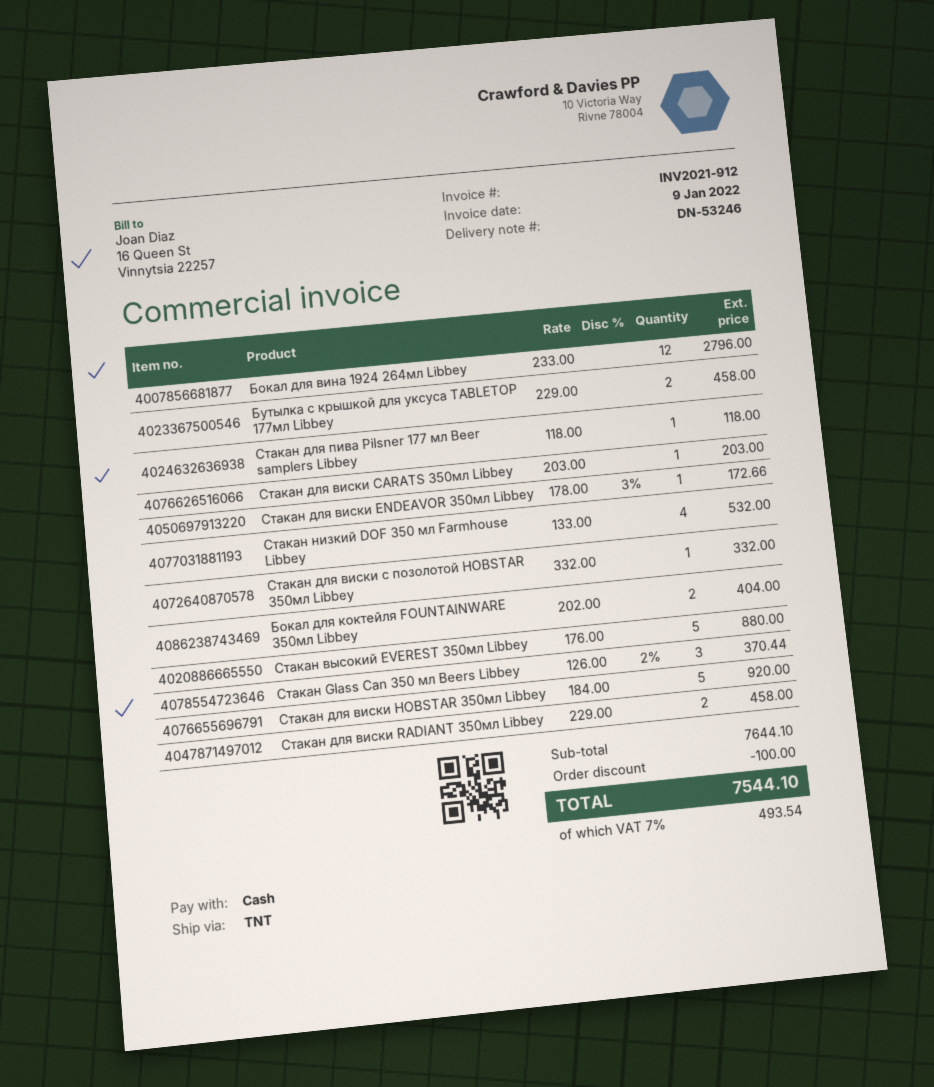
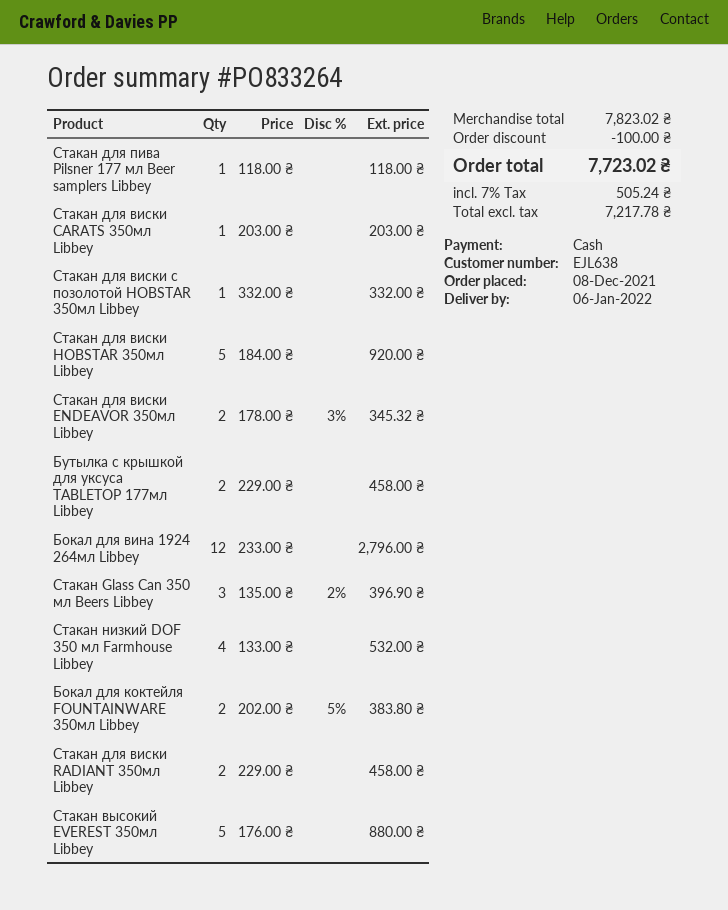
Стакан для виски ENDEAVOR 350мл Libbey: 1 x 178.00 - 3% = 172.66 -> 2 x 178.00 - 3% = 345.32
Бокал для коктейля FOUNTAINWARE 350мл Libbey: 2 x 202.00 = 404.00 -> 2 x 202.00 - 5% = 383.80
Стакан Glass Can 350 мл Beers Libbey: 3 x 126.00 - 2% = 370.44 -> 3 x 135.00 - 2% = 396.90
subtotal: 7644.10 -> 7823.02
tax: 7% = 493.54 -> 7% = 505.24
total: 7544.10 -> 7723.02

